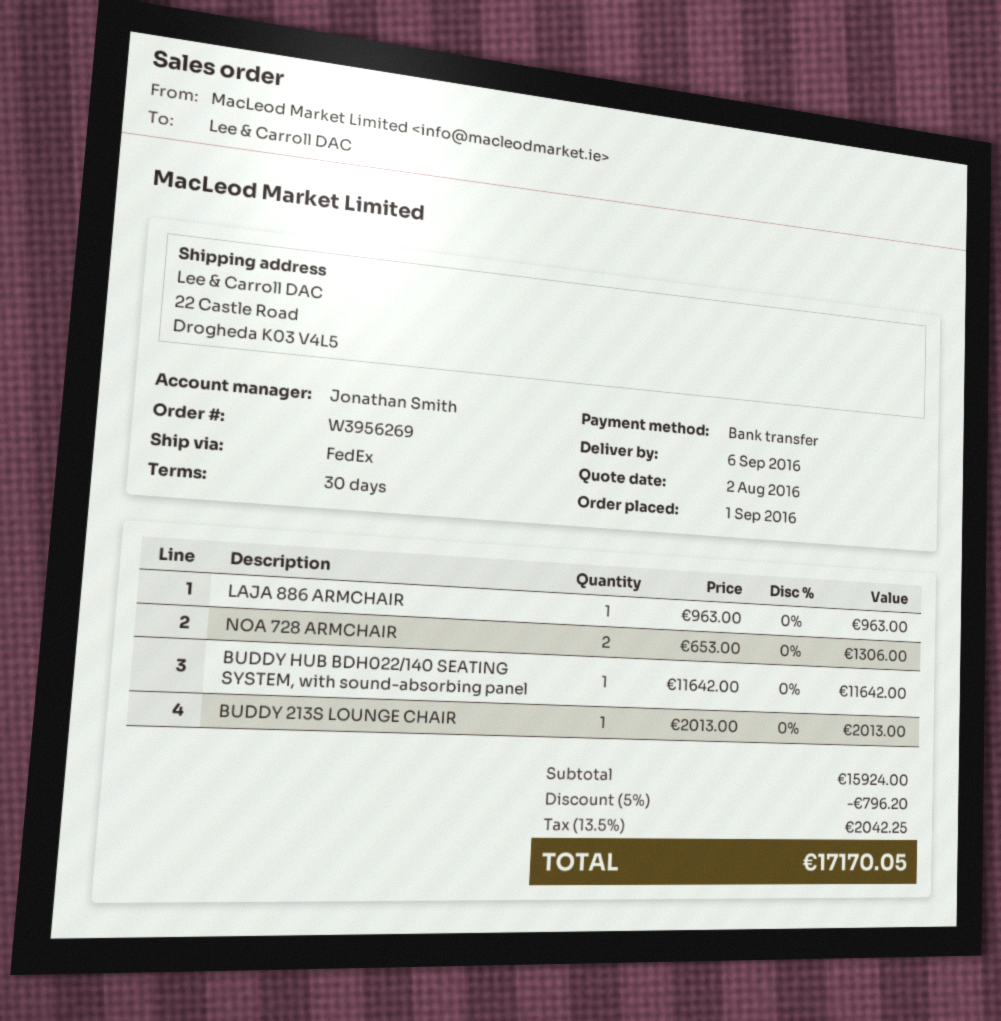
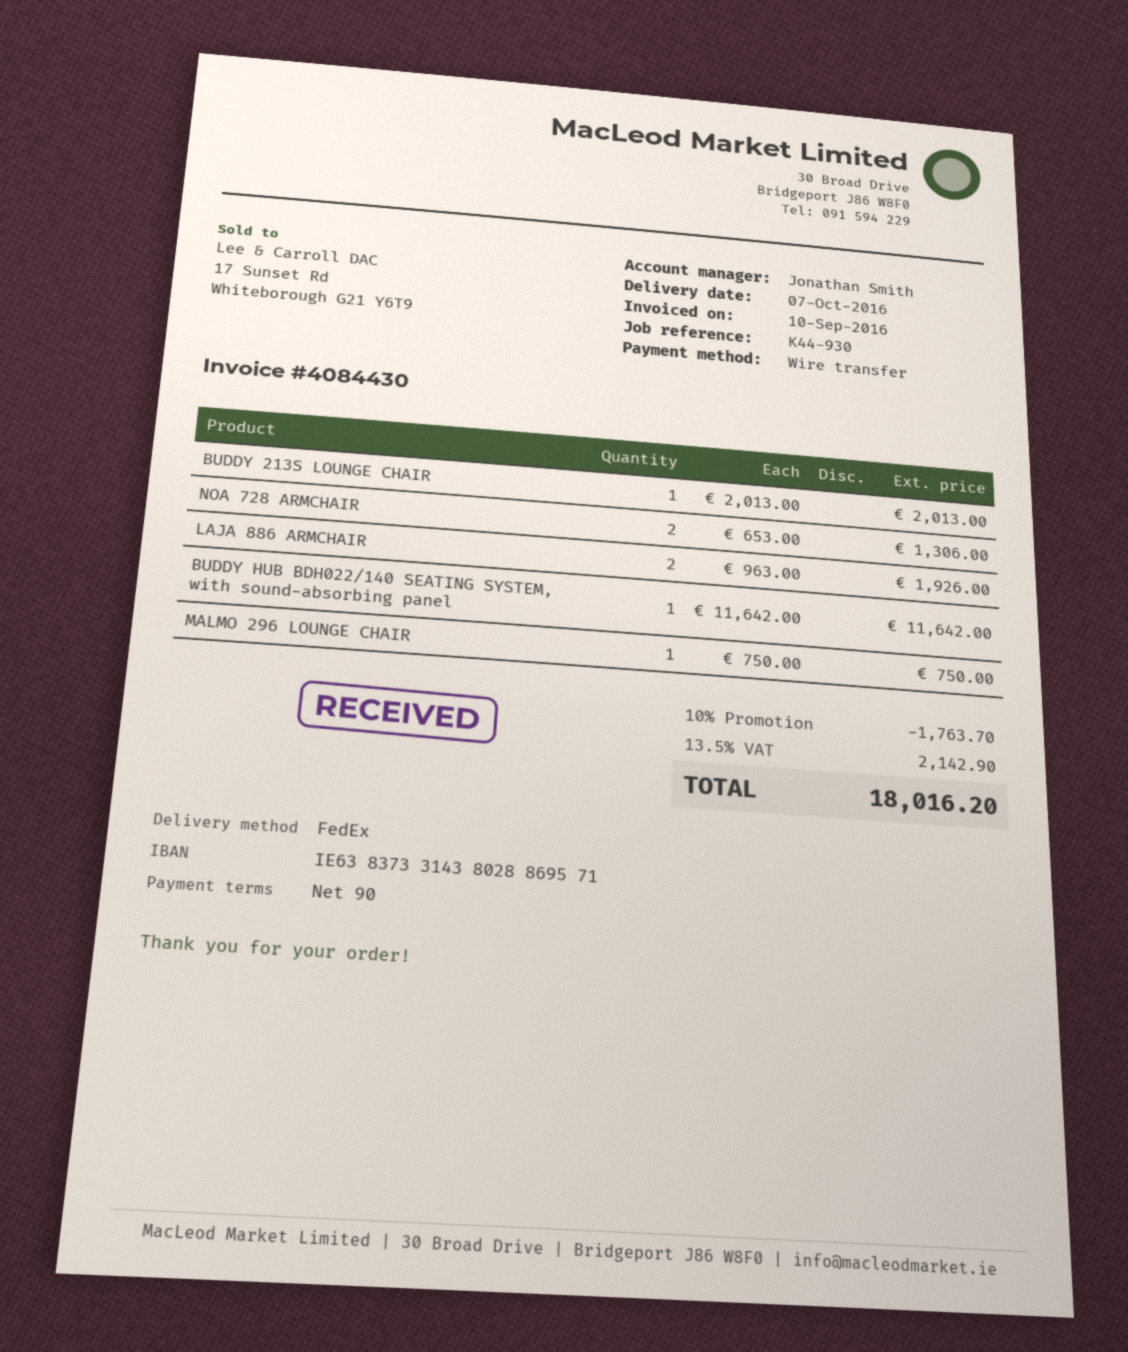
delivery date: 2016-09-06 -> 2016-10-07
payment terms: 30 days -> 90 days
LAJA 886 ARMCHAIR: 1 x 963.00 = 963.00 -> 2 x 963.00 = 1926.00
MALMO 296 LOUNGE CHAIR: none -> 1 x 750.00 = 750.00
discount: 5% = 796.20 -> 10% = 1763.70
tax: 13.5% = 2042.25 -> 13.5% = 2142.90
total: 17170.05 -> 18016.20

